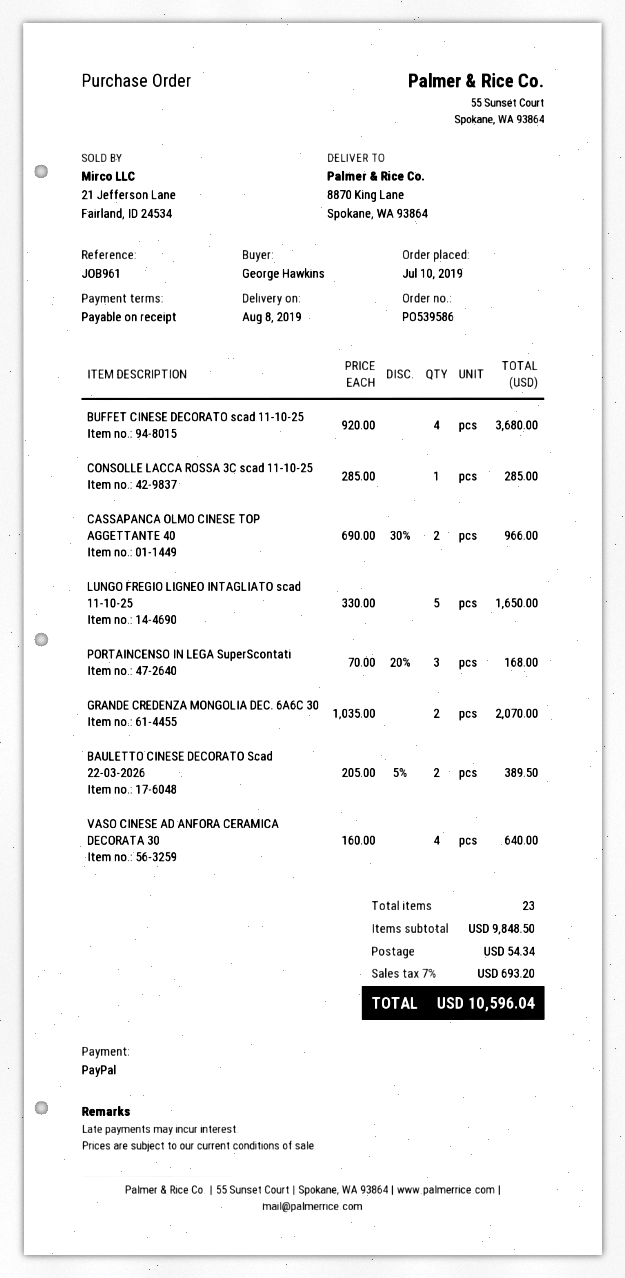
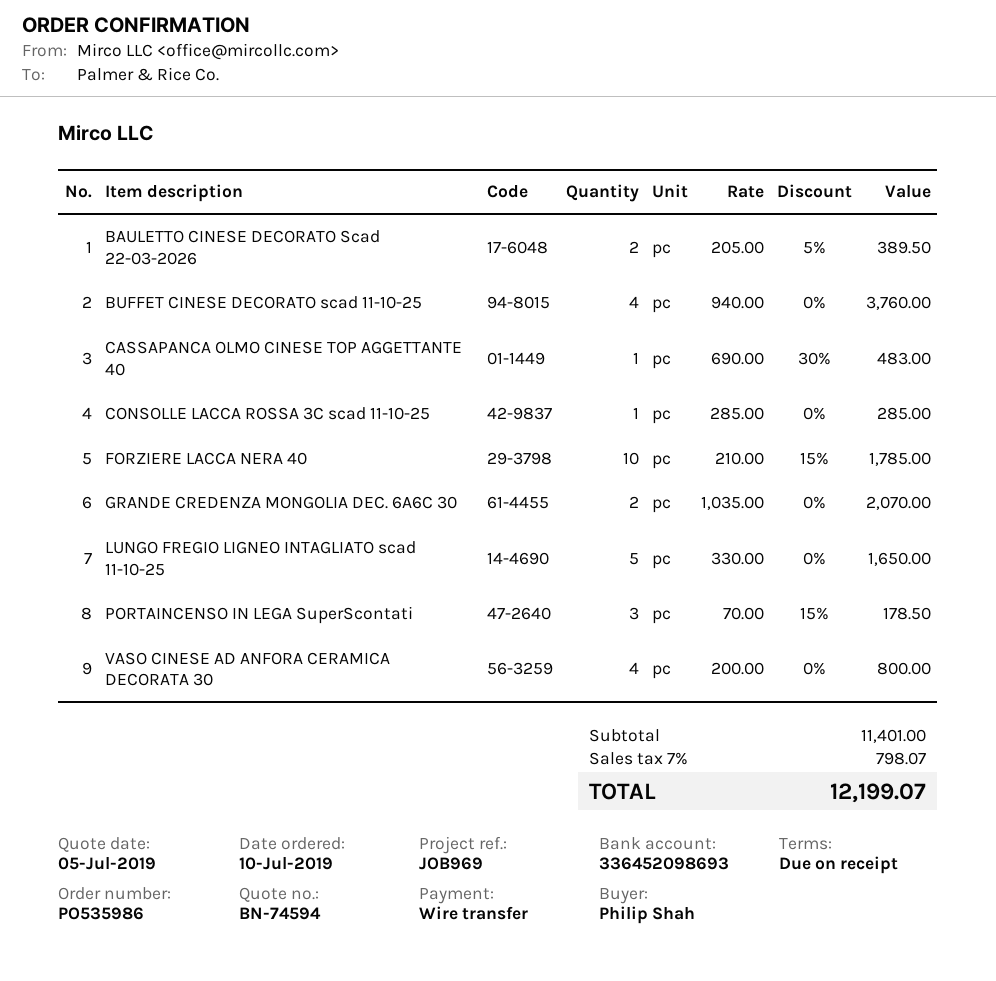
order number: PO539586 -> PO535986
reference: JOB961 -> JOB969
ordered by: George Hawkins -> Philip Shah
payment method: PayPal -> bank transfer
BUFFET CINESE DECORATO scad 11-10-25: 4 x 920.00 = 3680.00 -> 4 x 940.00 = 3760.00
CASSAPANCA OLMO CINESE TOP AGGETTANTE 40: 2 x 690.00 - 30% = 966.00 -> 1 x 690.00 - 30% = 483.00
PORTAINCENSO IN LEGA SuperScontati: 3 x 70.00 - 20% = 168.00 -> 3 x 70.00 - 15% = 178.50
VASO CINESE AD ANFORA CERAMICA DECORATA 30: 4 x 160.00 = 640.00 -> 4 x 200.00 = 800.00
FORZIERE LACCA NERA 40: none -> 10 x 210.00 - 15% = 1785.00
subtotal: 9848.50 -> 11401.00
shipping: 54.34 -> none
tax: 7% = 693.20 -> 7% = 798.07
total: 10596.04 -> 12199.07

